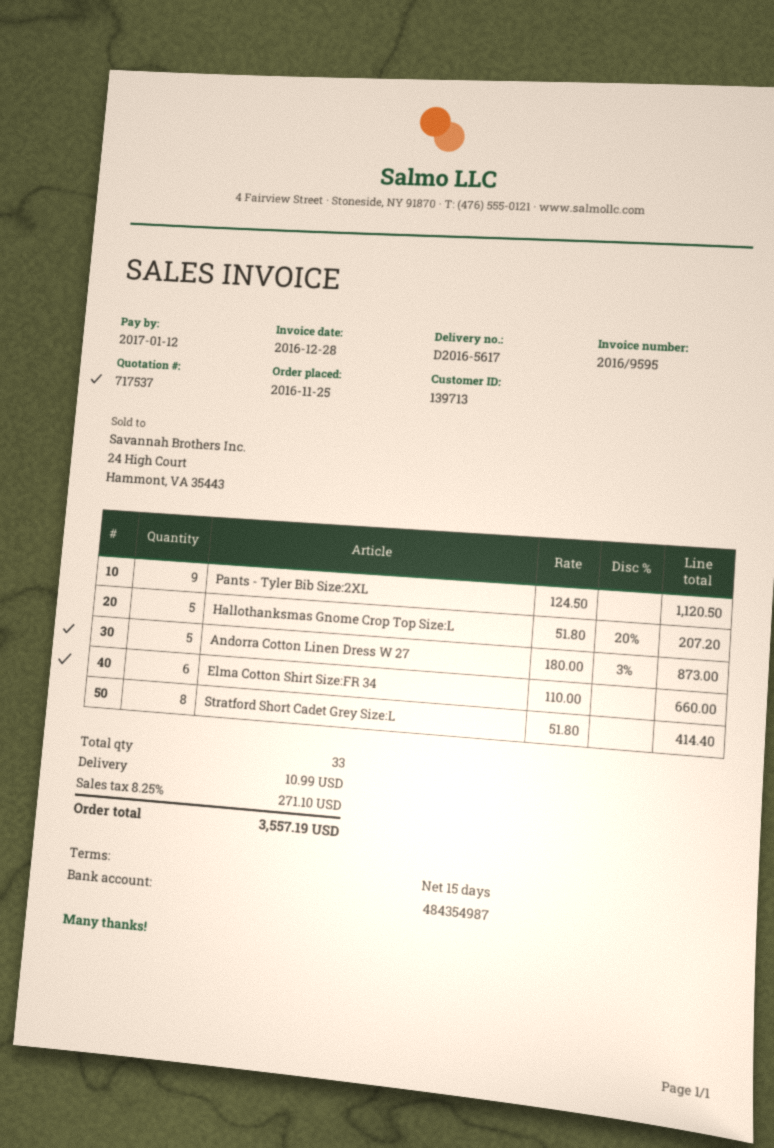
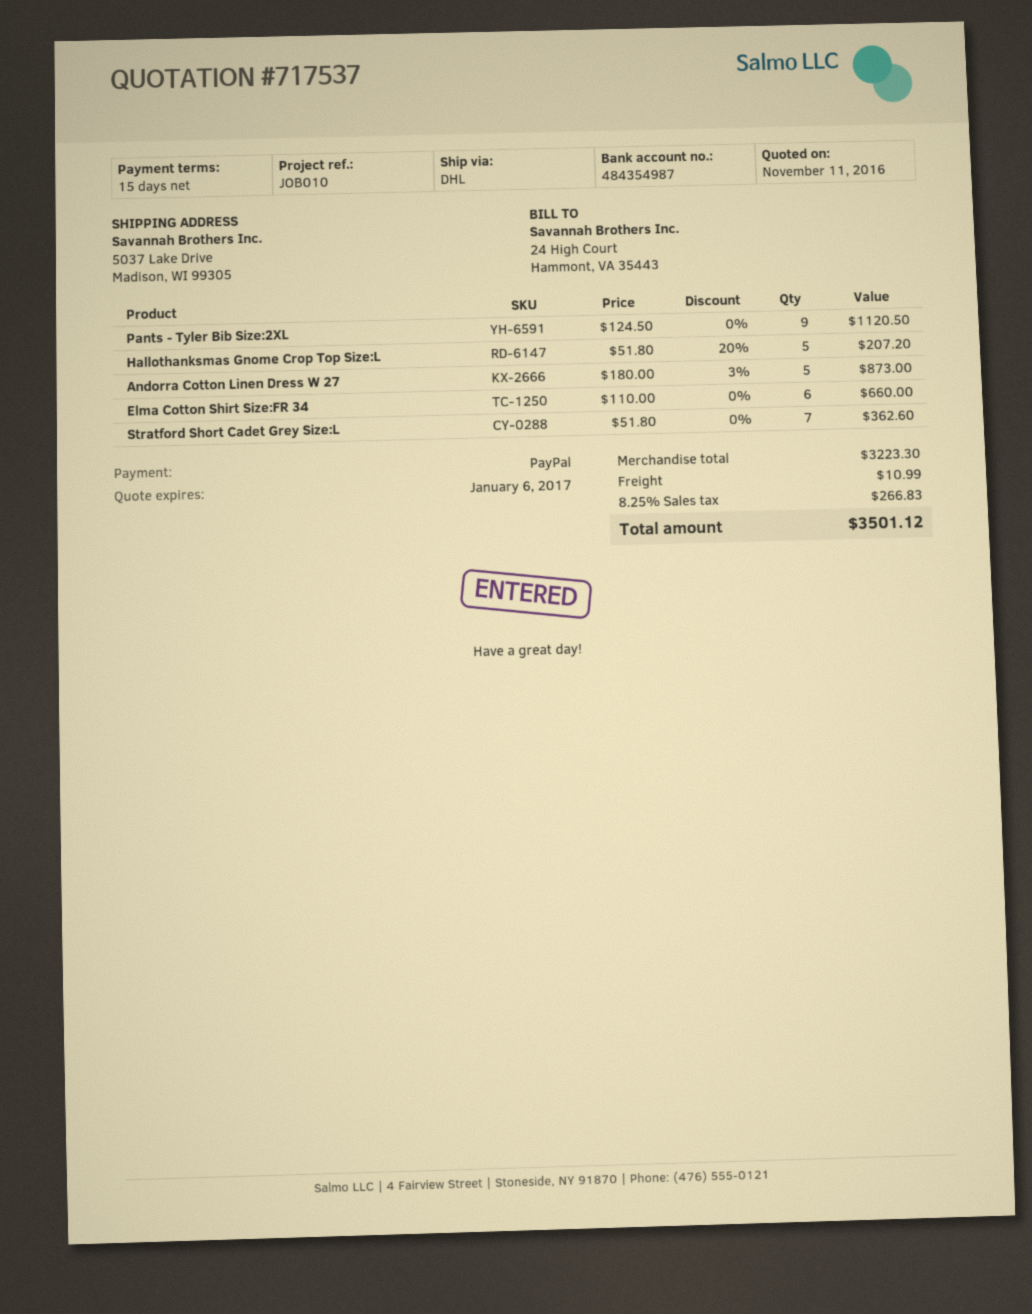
Stratford Short Cadet Grey Size:L: 8 x 51.80 = 414.40 -> 7 x 51.80 = 362.60
tax: 8.25% = 271.10 -> 8.25% = 266.83
total: 3557.19 -> 3501.12

